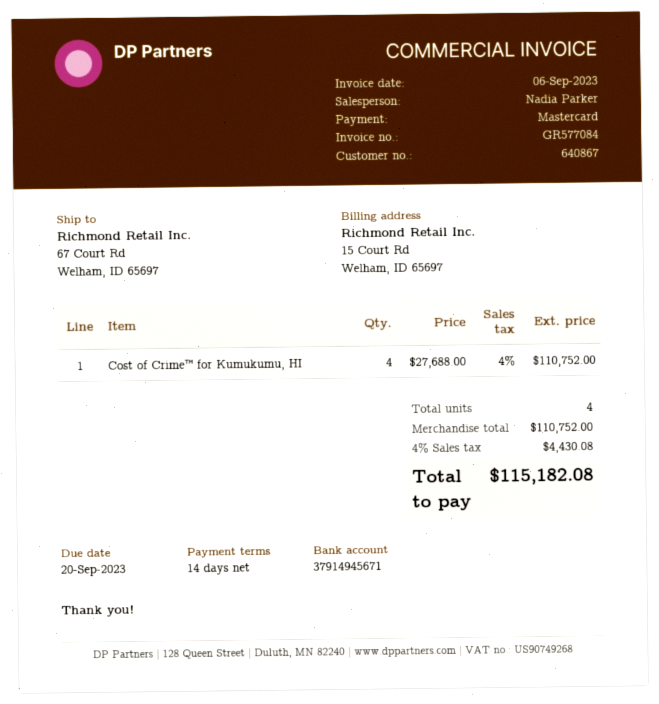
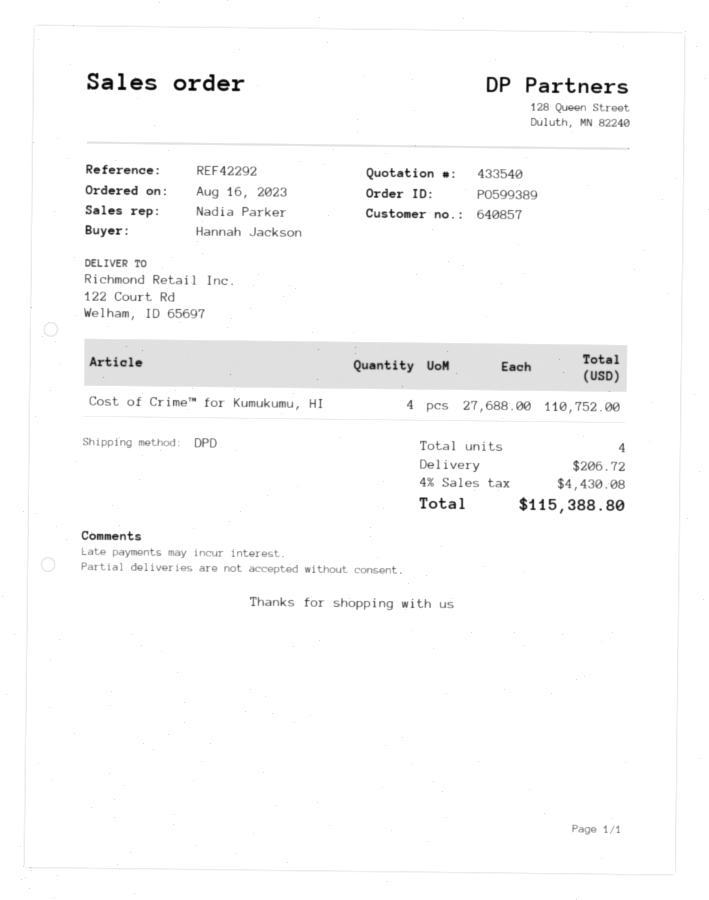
customer number: 640867 -> 640857
ship to: 67 Court Rd, Welham, ID 65697 -> 122 Court Rd, Welham, ID 65697
shipping: none -> 206.72
total: 115182.08 -> 115388.80

